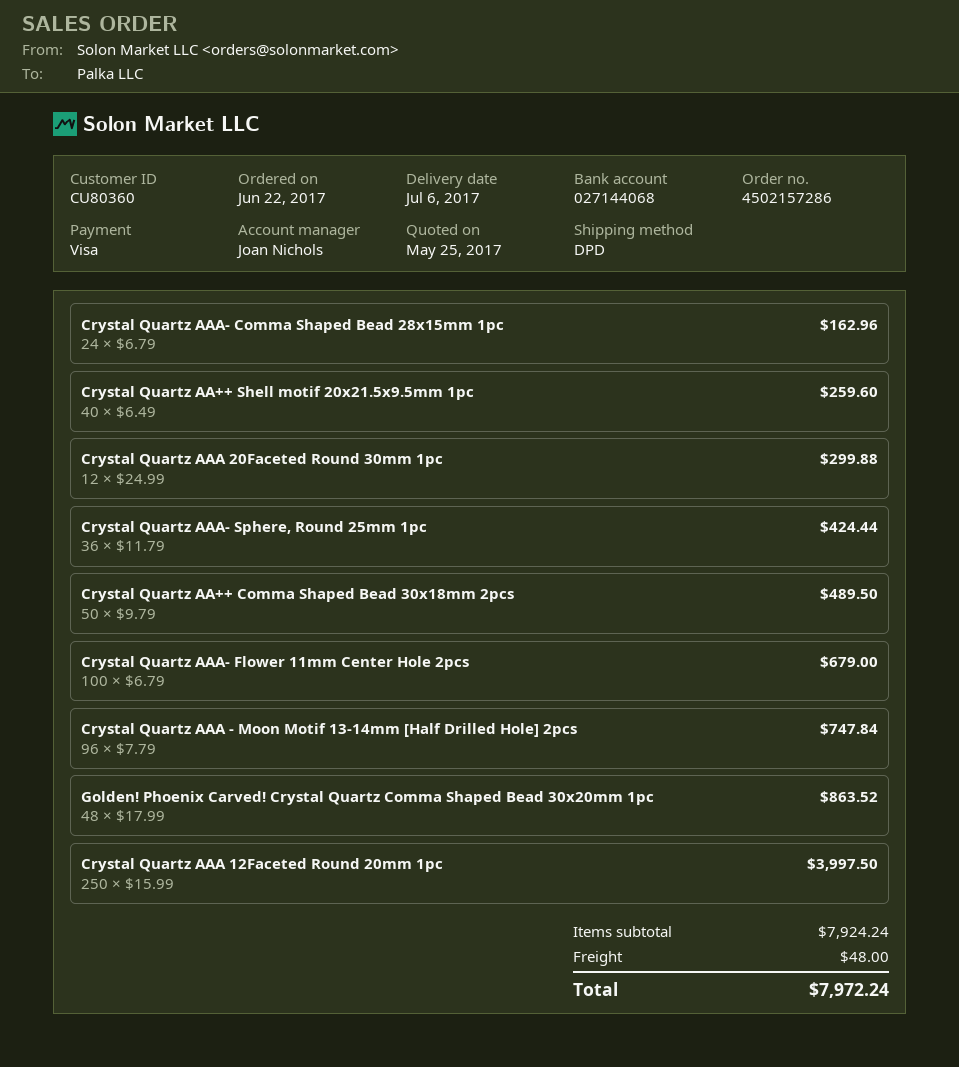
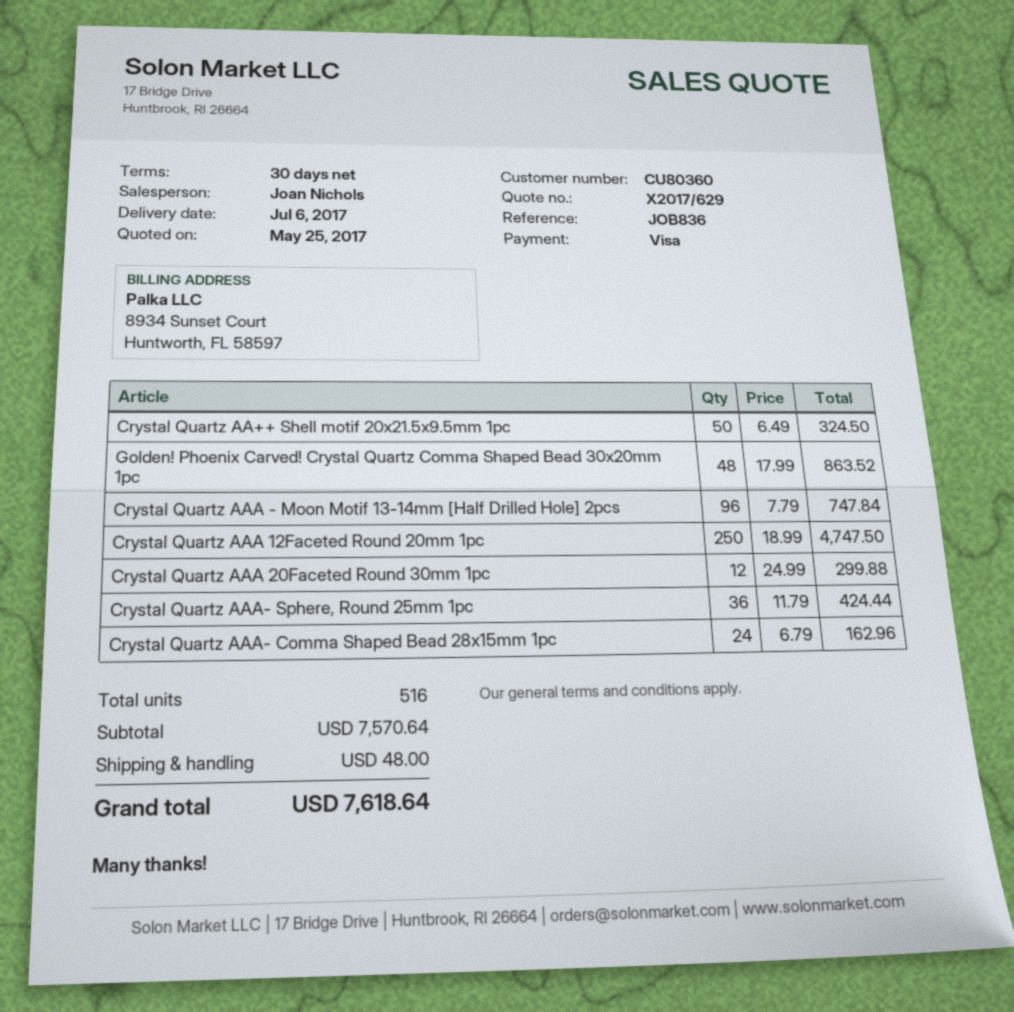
Crystal Quartz AA++ Shell motif 20x21.5x9.5mm 1pc: 40 x 6.49 = 259.60 -> 50 x 6.49 = 324.50
Crystal Quartz AA++ Comma Shaped Bead 30x18mm 2pcs: 50 x 9.79 = 489.50 -> none
Crystal Quartz AAA- Flower 11mm Center Hole 2pcs: 100 x 6.79 = 679.00 -> none
Crystal Quartz AAA 12Faceted Round 20mm 1pc: 250 x 15.99 = 3997.50 -> 250 x 18.99 = 4747.50
subtotal: 7924.24 -> 7570.64
total: 7972.24 -> 7618.64

